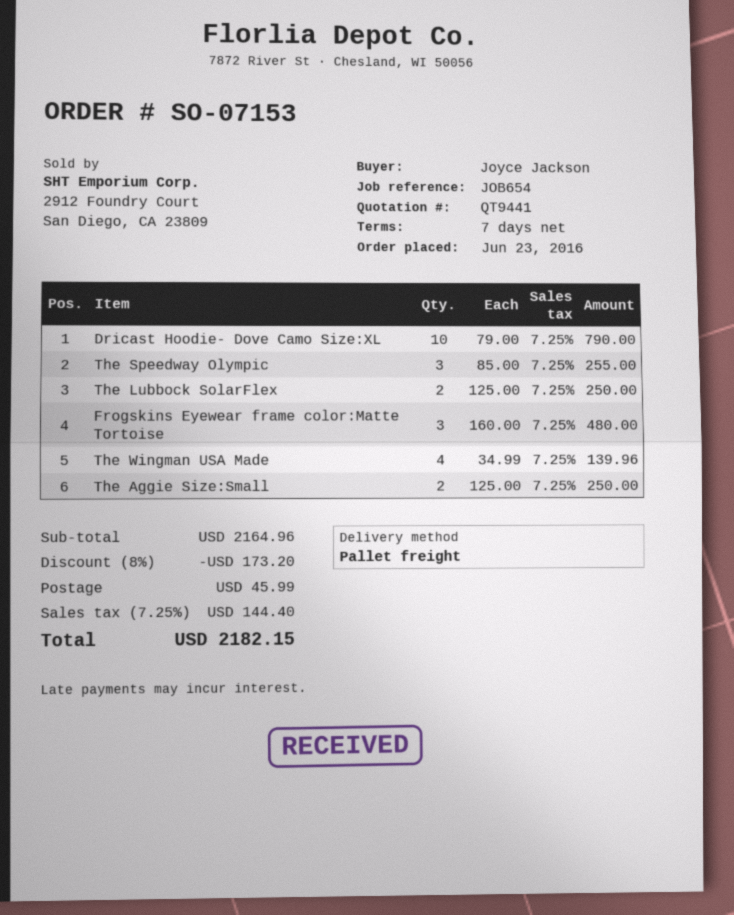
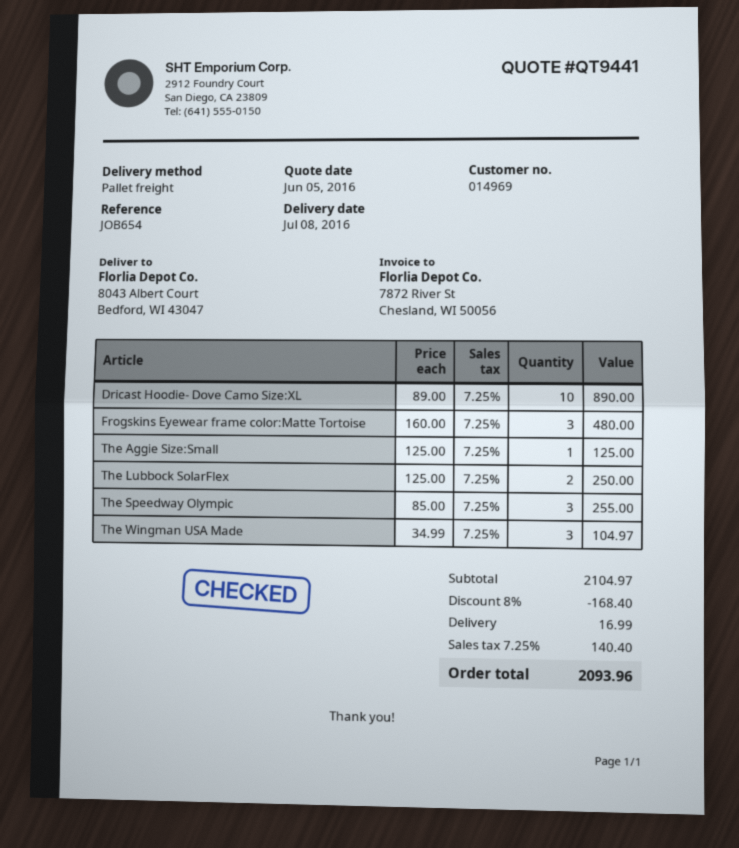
Dricast Hoodie- Dove Camo Size:XL: 10 x 79.00 = 790.00 -> 10 x 89.00 = 890.00
The Wingman USA Made: 4 x 34.99 = 139.96 -> 3 x 34.99 = 104.97
The Aggie Size:Small: 2 x 125.00 = 250.00 -> 1 x 125.00 = 125.00
subtotal: 2164.96 -> 2104.97
discount: 8% = 173.20 -> 8% = 168.40
shipping: 45.99 -> 16.99
tax: 7.25% = 144.40 -> 7.25% = 140.40
total: 2182.15 -> 2093.96

